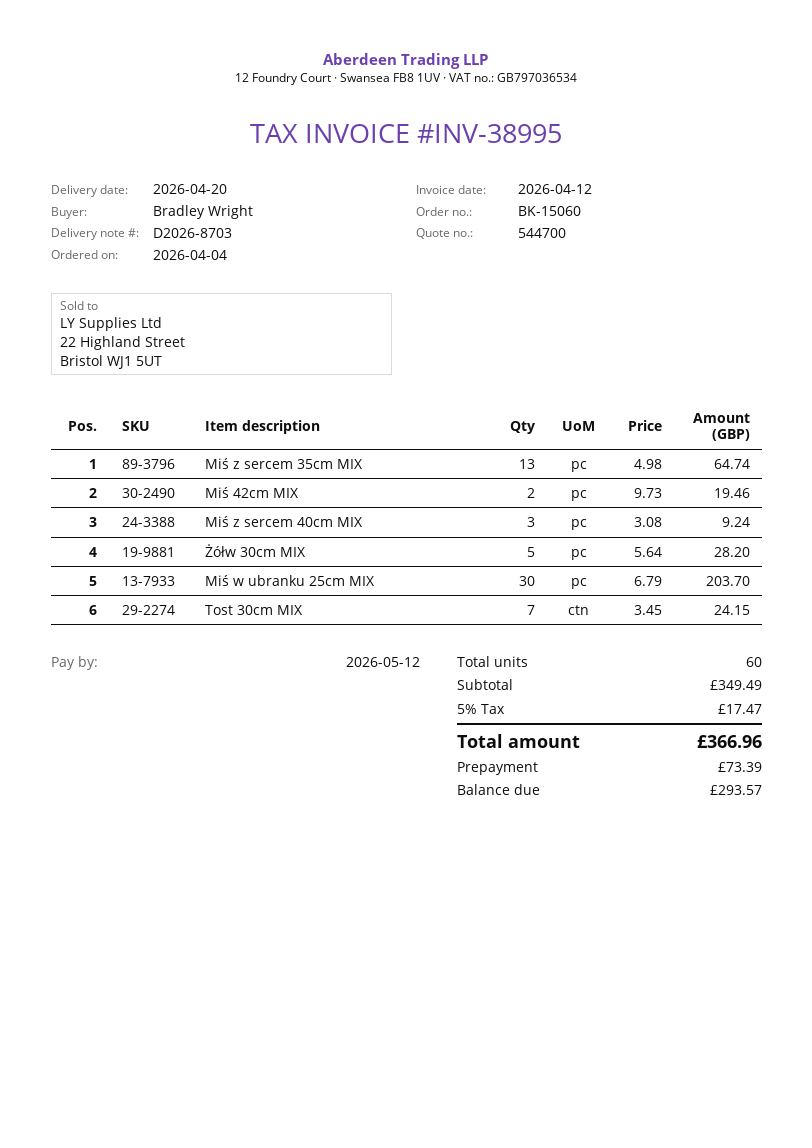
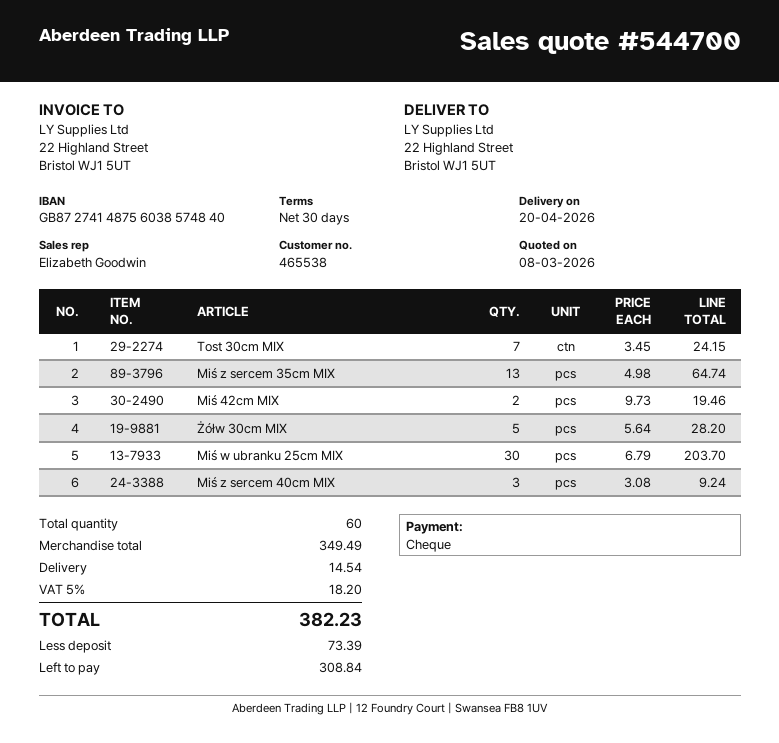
shipping: none -> 14.54
tax: 5% = 17.47 -> 5% = 18.20
total: 366.96 -> 382.23
balance: 293.57 -> 308.84

